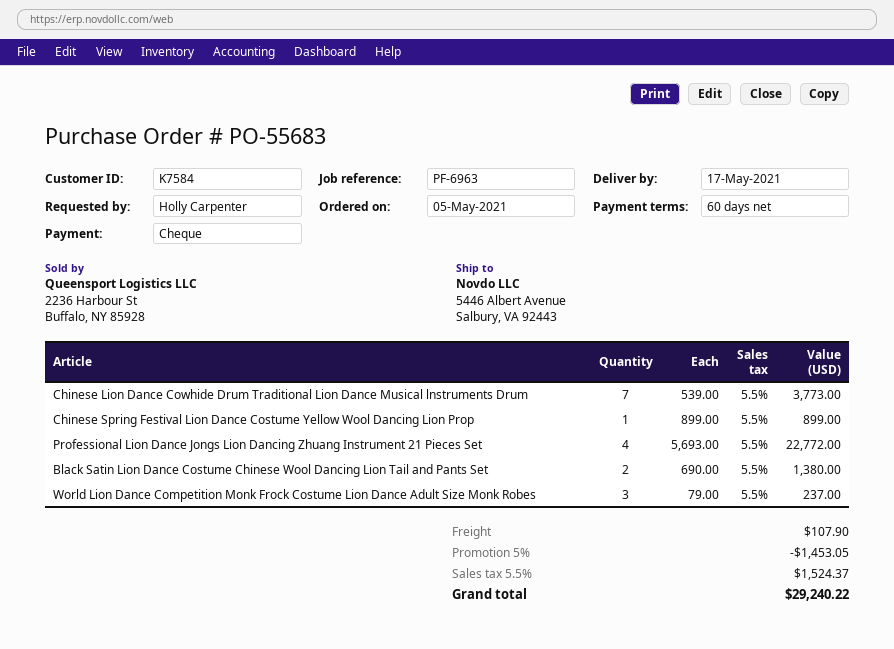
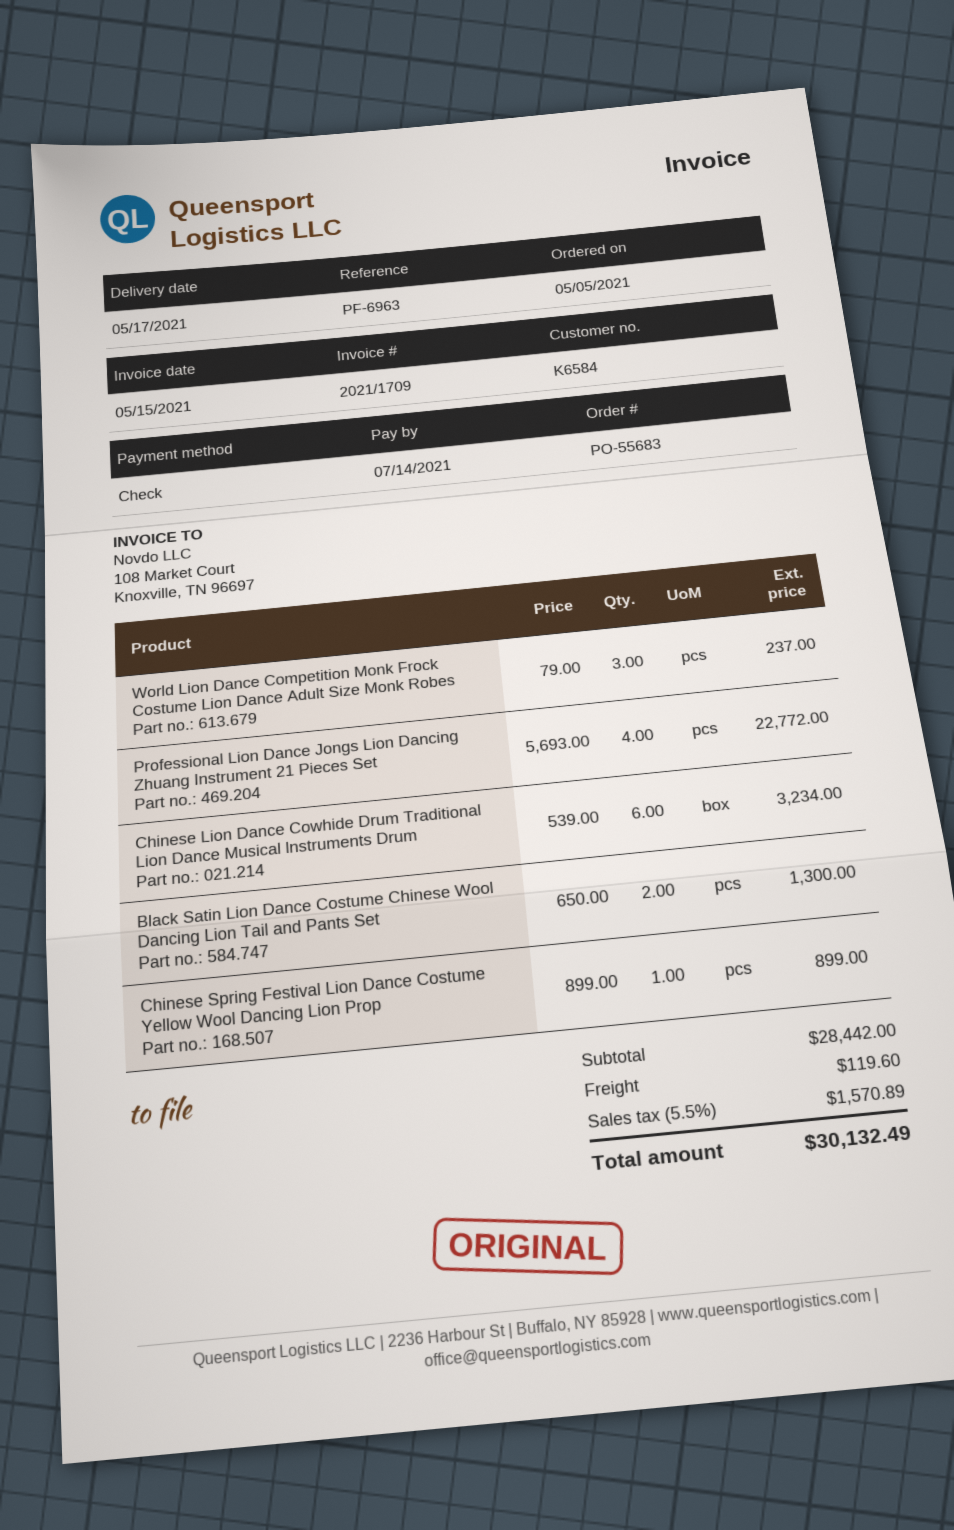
customer number: K7584 -> K6584
Chinese Lion Dance Cowhide Drum Traditional Lion Dance Musical lnstruments Drum: 7 x 539.00 = 3773.00 -> 6 x 539.00 = 3234.00
Black Satin Lion Dance Costume Chinese Wool Dancing Lion Tail and Pants Set: 2 x 690.00 = 1380.00 -> 2 x 650.00 = 1300.00
discount: 5% = 1453.05 -> none
shipping: 107.90 -> 119.60
tax: 5.5% = 1524.37 -> 5.5% = 1570.89
total: 29240.22 -> 30132.49

